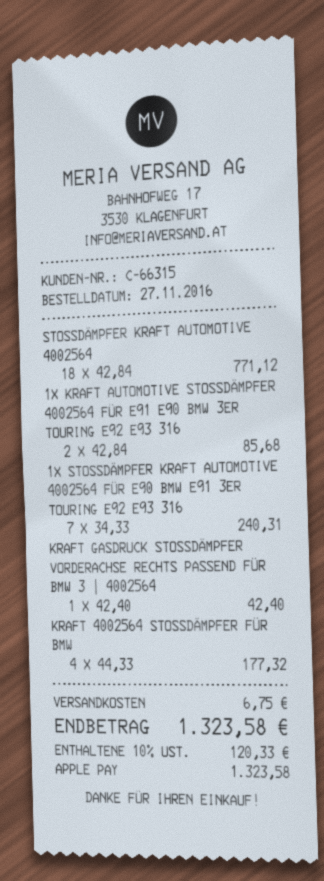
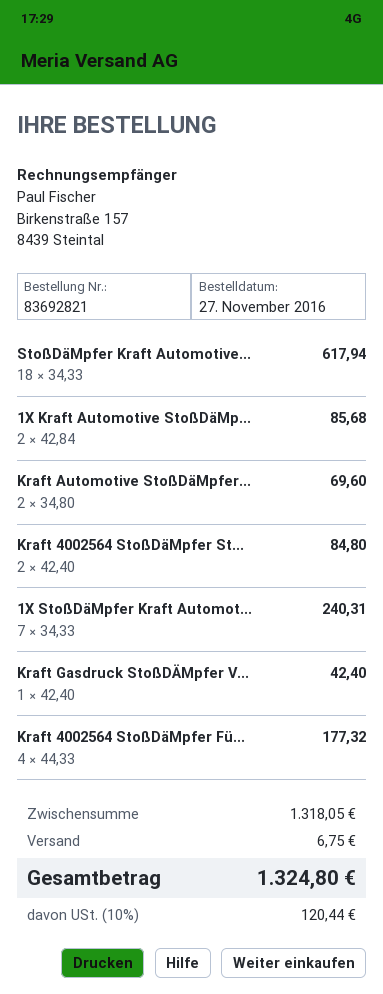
STOSSDÄMPFER KRAFT AUTOMOTIVE 4002564: 18 x 42.84 = 771.12 -> 18 x 34.33 = 617.94
Kraft Automotive StoßDäMpfer...: none -> 2 x 34.80 = 69.60
Kraft 4002564 StoßDäMpfer St...: none -> 2 x 42.40 = 84.80
tax: 10% = 120.33 -> 10% = 120.44
total: 1323.58 -> 1324.80

